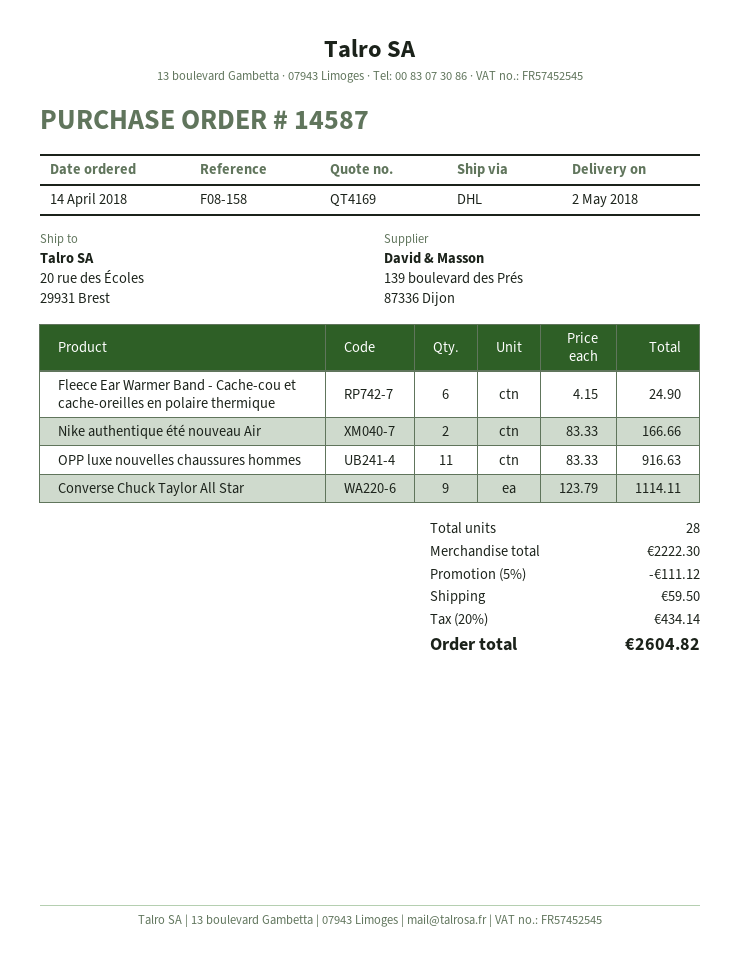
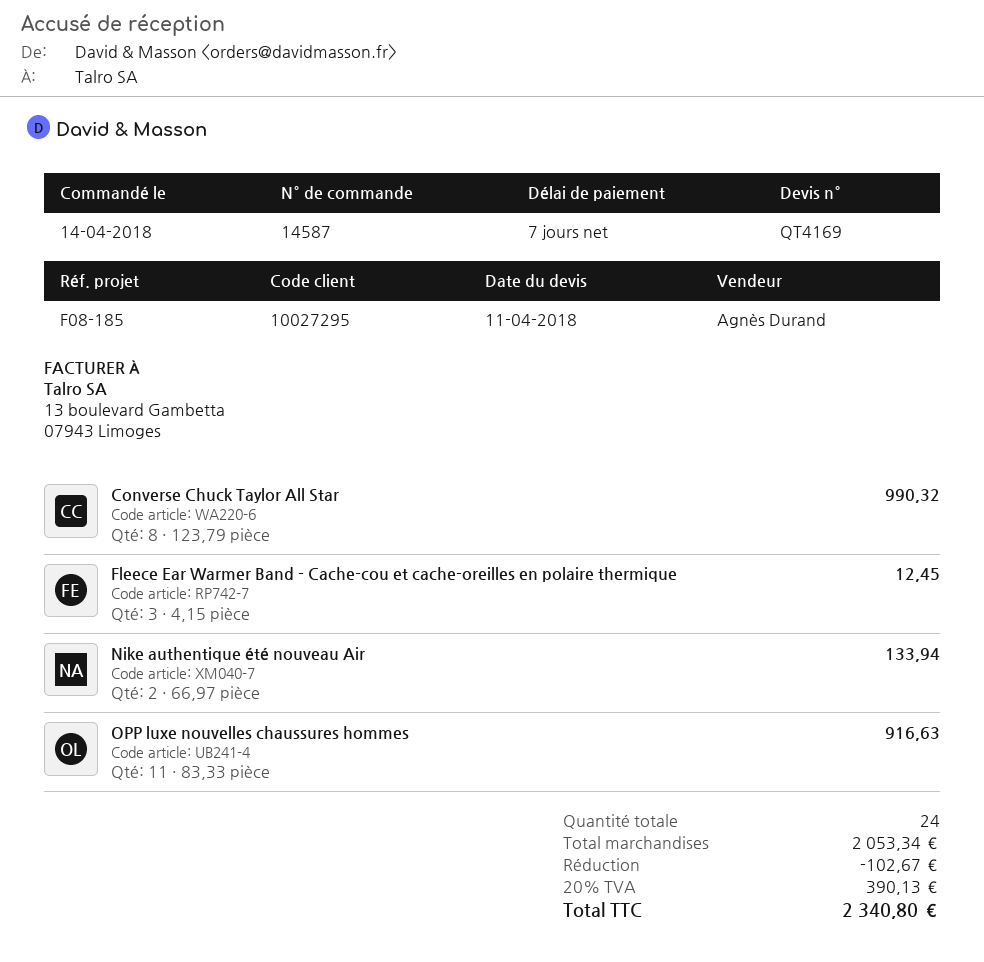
reference: F08-158 -> F08-185
Fleece Ear Warmer Band - Cache-cou et cache-oreilles en polaire thermique: 6 x 4.15 = 24.90 -> 3 x 4.15 = 12.45
Nike authentique été nouveau Air: 2 x 83.33 = 166.66 -> 2 x 66.97 = 133.94
Converse Chuck Taylor All Star: 9 x 123.79 = 1114.11 -> 8 x 123.79 = 990.32
total quantity: 28 -> 24
subtotal: 2222.30 -> 2053.34
discount: 111.12 -> 102.67
shipping: 59.50 -> none
tax: 20% = 434.14 -> 20% = 390.13
total: 2604.82 -> 2340.80

